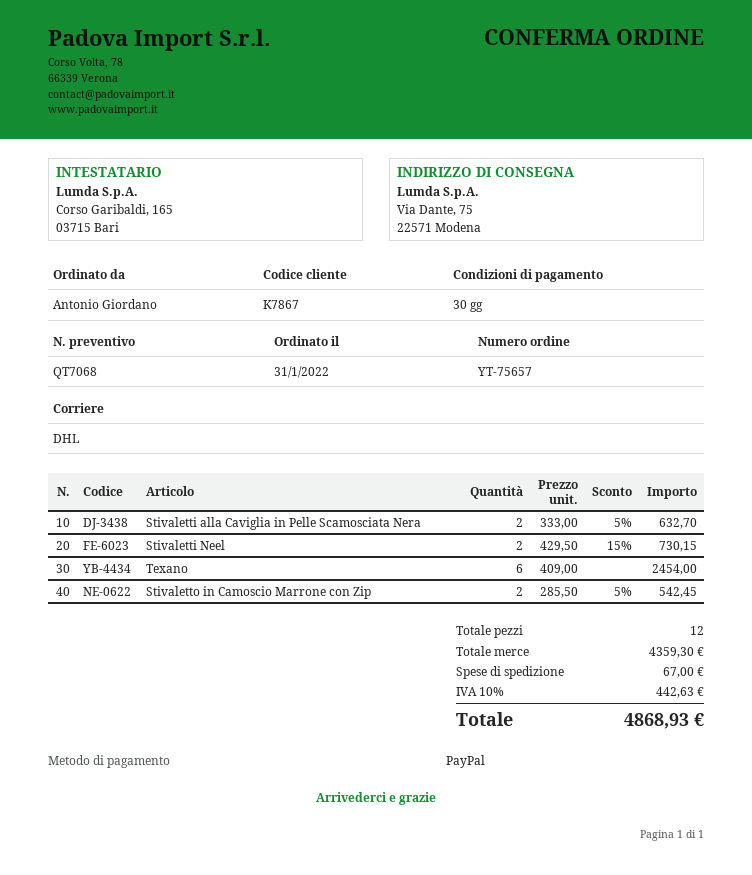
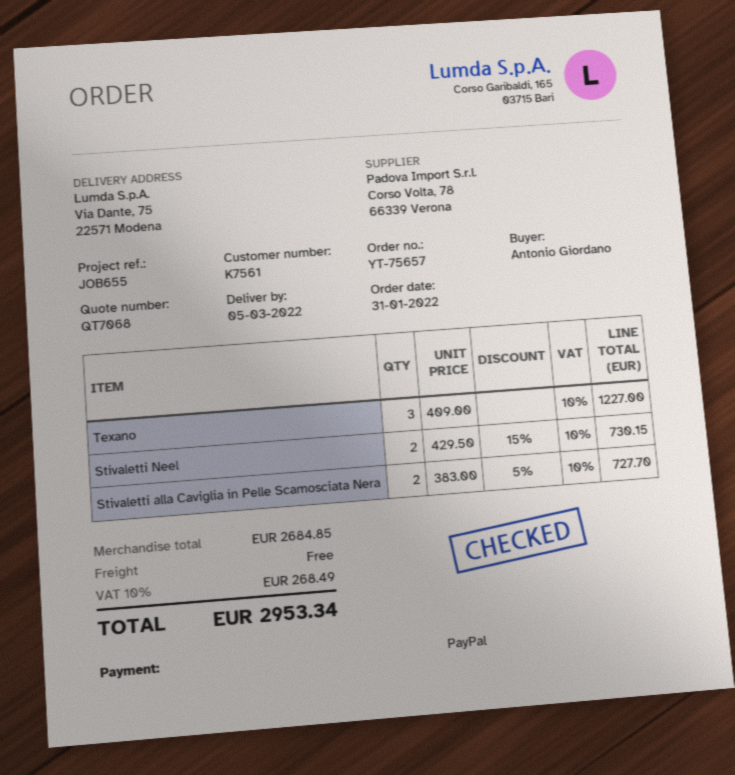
customer number: K7867 -> K7561
Stivaletti alla Caviglia in Pelle Scamosciata Nera: 2 x 333.00 - 5% = 632.70 -> 2 x 383.00 - 5% = 727.70
Texano: 6 x 409.00 = 2454.00 -> 3 x 409.00 = 1227.00
Stivaletto in Camoscio Marrone con Zip: 2 x 285.50 - 5% = 542.45 -> none
subtotal: 4359.30 -> 2684.85
shipping: 67.00 -> 0.00
tax: 10% = 442.63 -> 10% = 268.49
total: 4868.93 -> 2953.34

